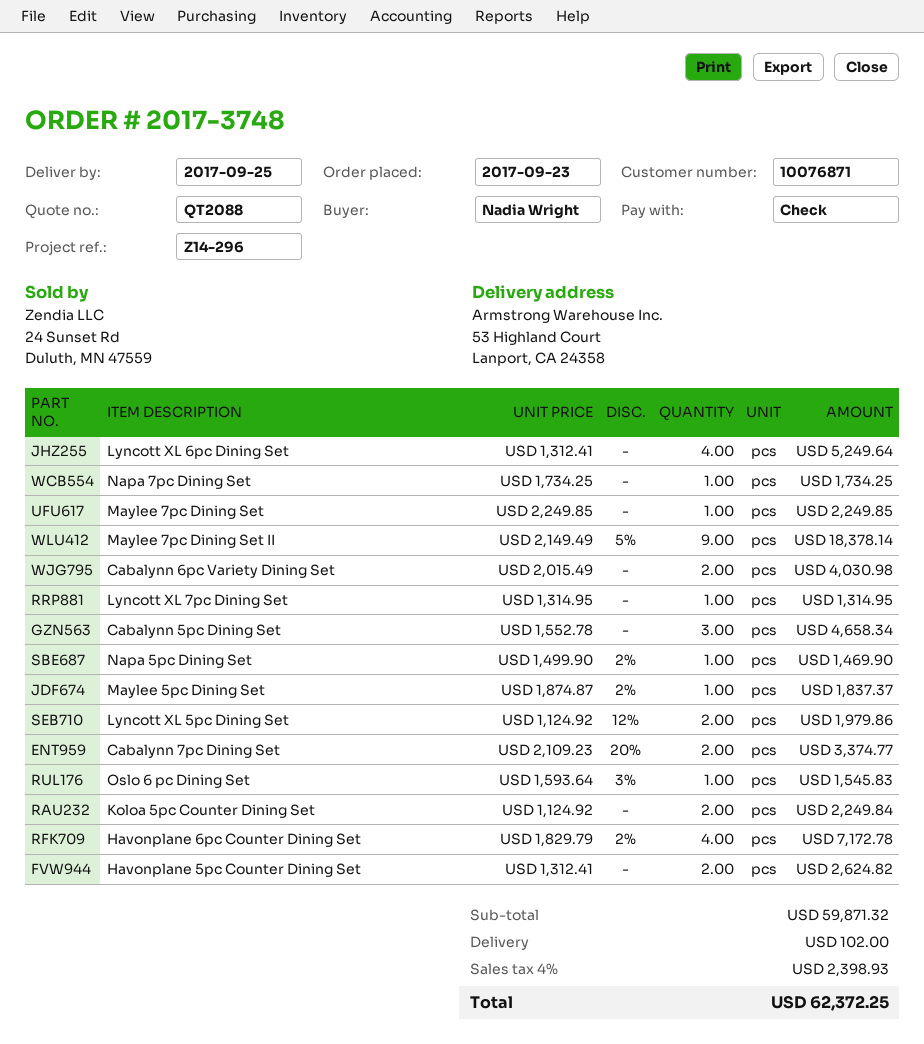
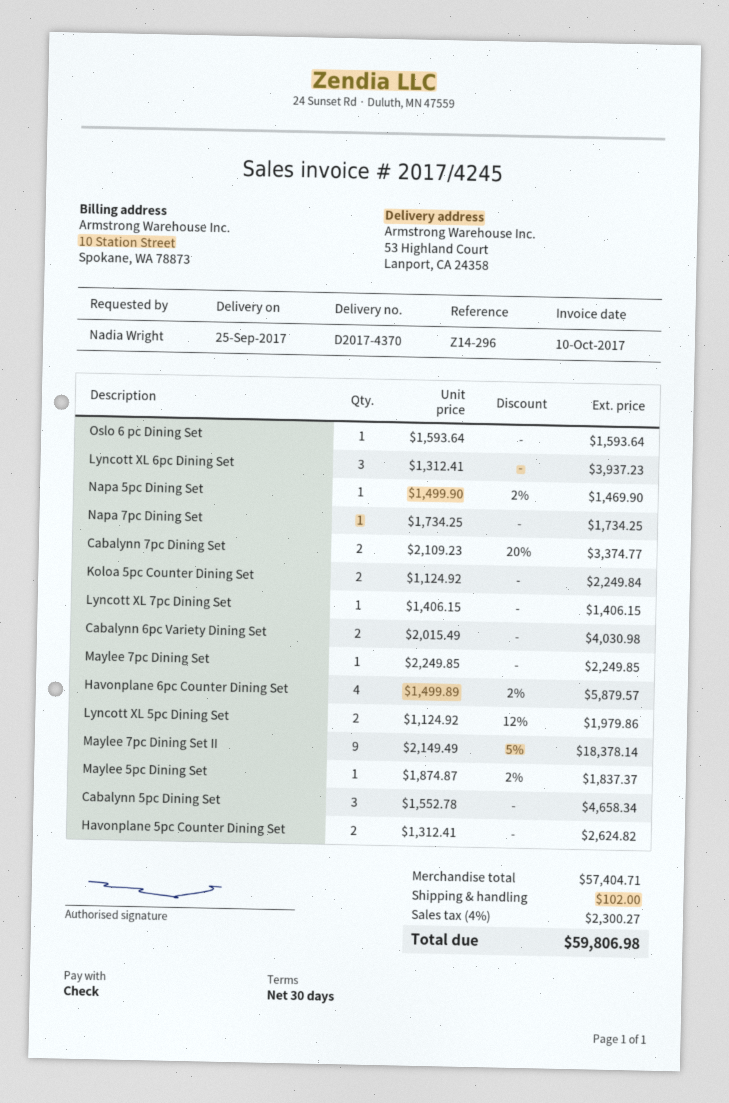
Lyncott XL 6pc Dining Set: 4 x 1312.41 = 5249.64 -> 3 x 1312.41 = 3937.23
Lyncott XL 7pc Dining Set: 1 x 1314.95 = 1314.95 -> 1 x 1406.15 = 1406.15
Oslo 6 pc Dining Set: 1 x 1593.64 - 3% = 1545.83 -> 1 x 1593.64 = 1593.64
Havonplane 6pc Counter Dining Set: 4 x 1829.79 - 2% = 7172.78 -> 4 x 1499.89 - 2% = 5879.57
subtotal: 59871.32 -> 57404.71
tax: 4% = 2398.93 -> 4% = 2300.27
total: 62372.25 -> 59806.98

